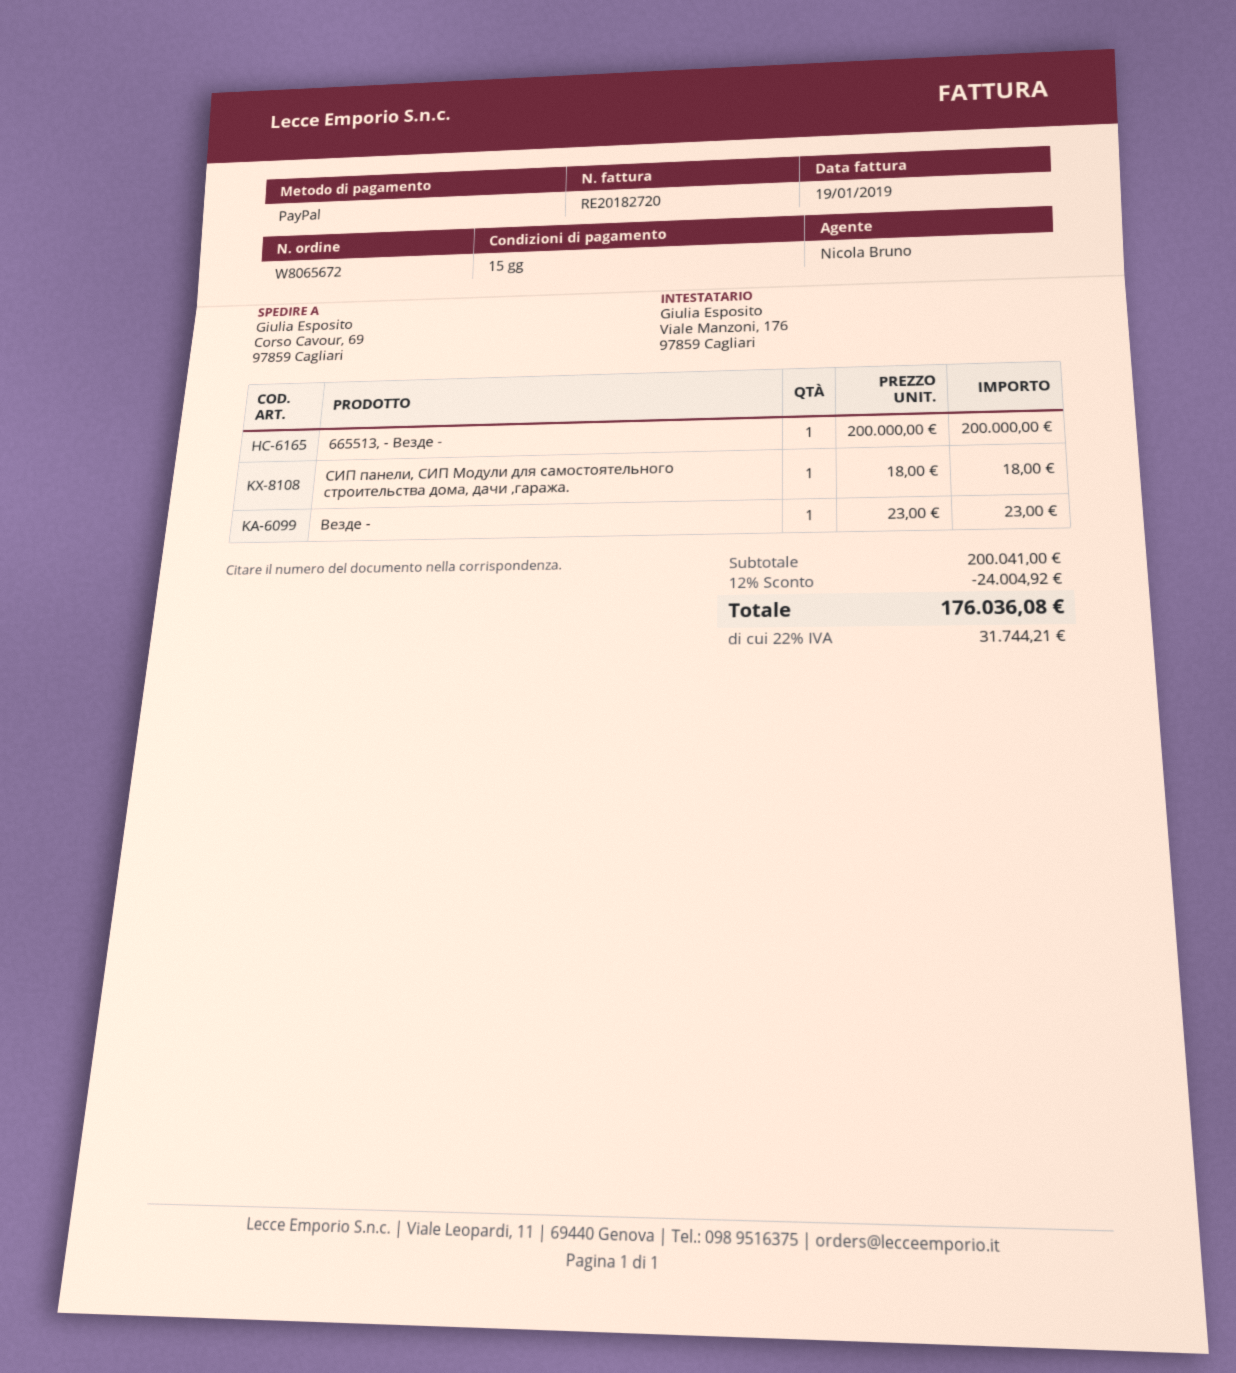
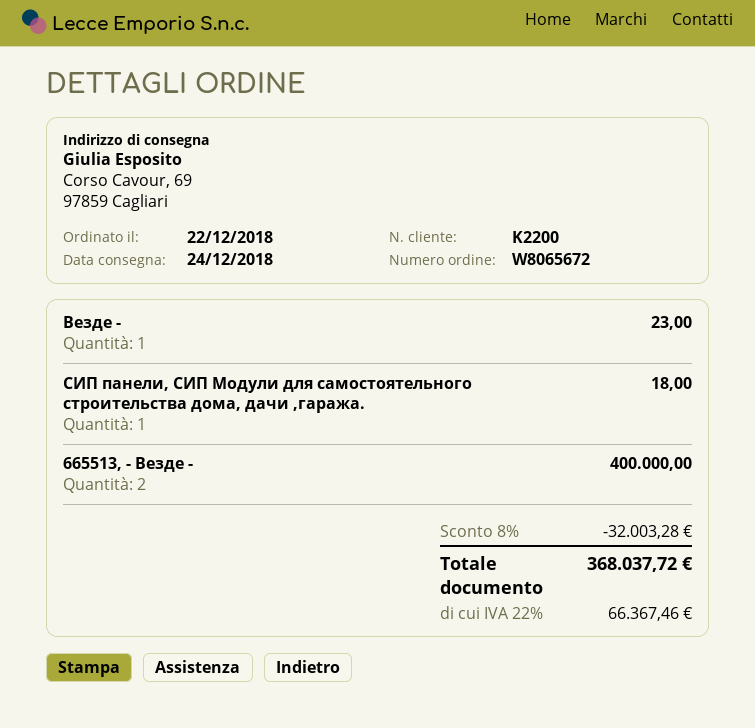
665513, - Везде -: 1 for 200000.00 -> 2 for 400000.00
discount: 12% = 24004.92 -> 8% = 32003.28
tax: 22% = 31744.21 -> 22% = 66367.46
total: 176036.08 -> 368037.72

